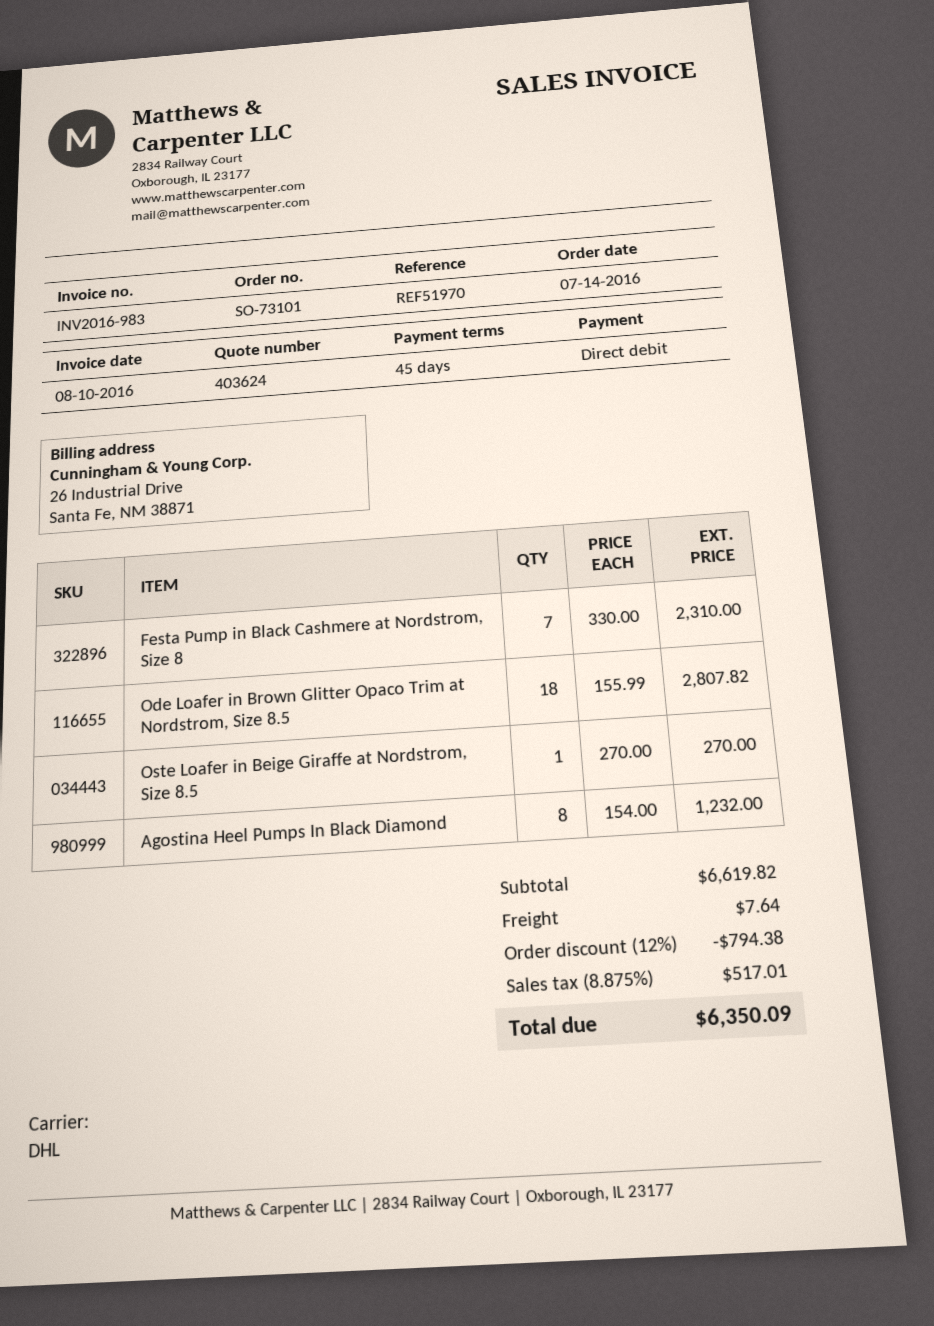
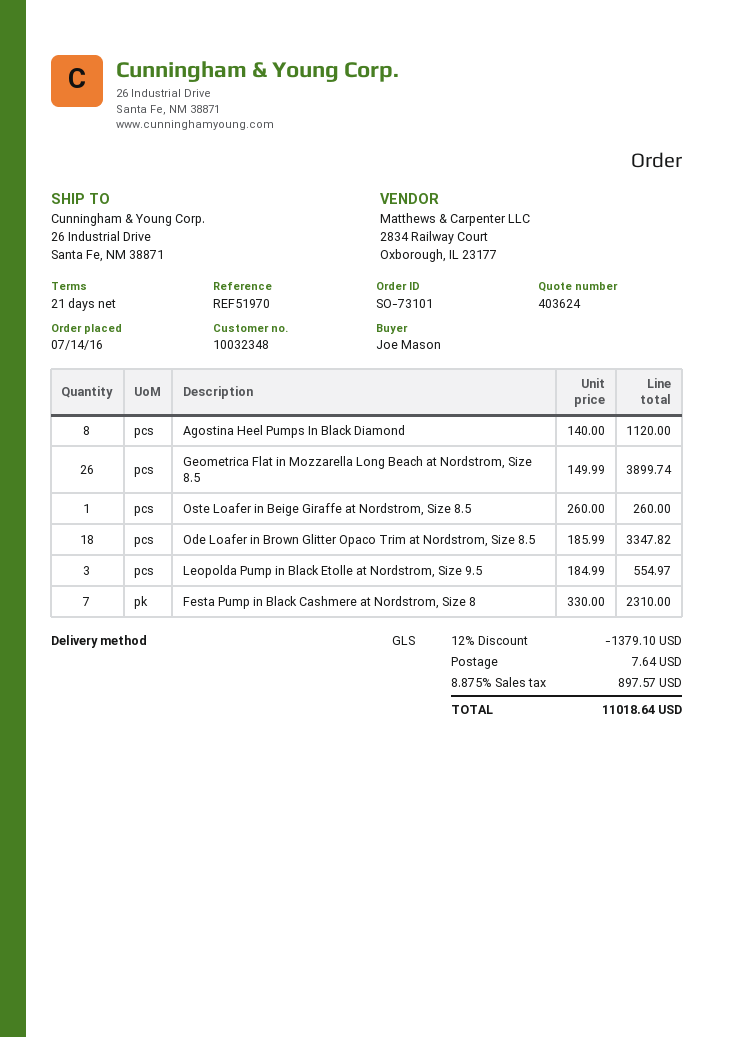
payment terms: 45 days -> 21 days
shipping method: DHL -> GLS
Ode Loafer in Brown Glitter Opaco Trim at Nordstrom, Size 8.5: 18 x 155.99 = 2807.82 -> 18 x 185.99 = 3347.82
Oste Loafer in Beige Giraffe at Nordstrom, Size 8.5: 1 x 270.00 = 270.00 -> 1 x 260.00 = 260.00
Agostina Heel Pumps In Black Diamond: 8 x 154.00 = 1232.00 -> 8 x 140.00 = 1120.00
Geometrica Flat in Mozzarella Long Beach at Nordstrom, Size 8.5: none -> 26 x 149.99 = 3899.74
Leopolda Pump in Black Etolle at Nordstrom, Size 9.5: none -> 3 x 184.99 = 554.97
discount: 12% = 794.38 -> 12% = 1379.10
tax: 8.875% = 517.01 -> 8.875% = 897.57
total: 6350.09 -> 11018.64

